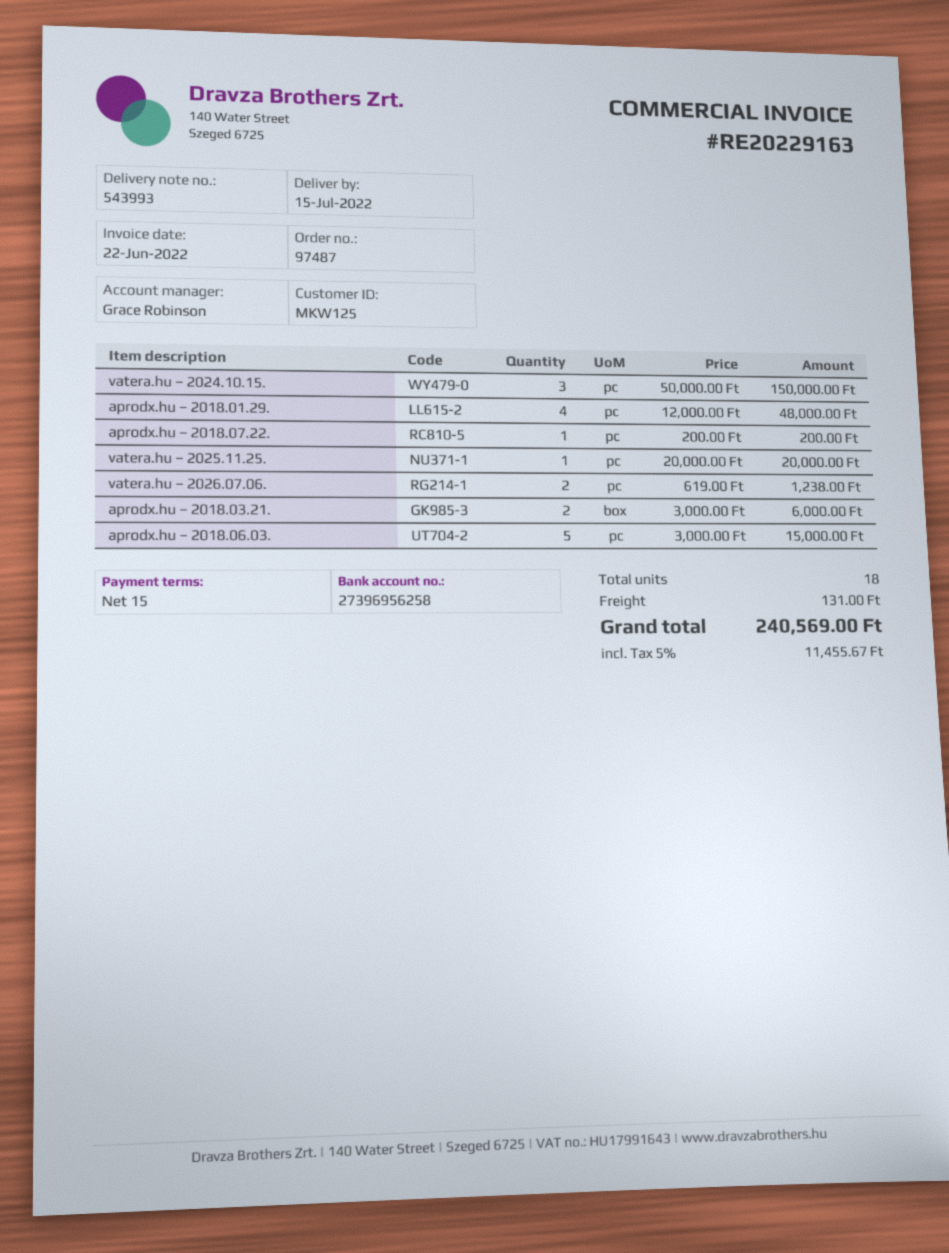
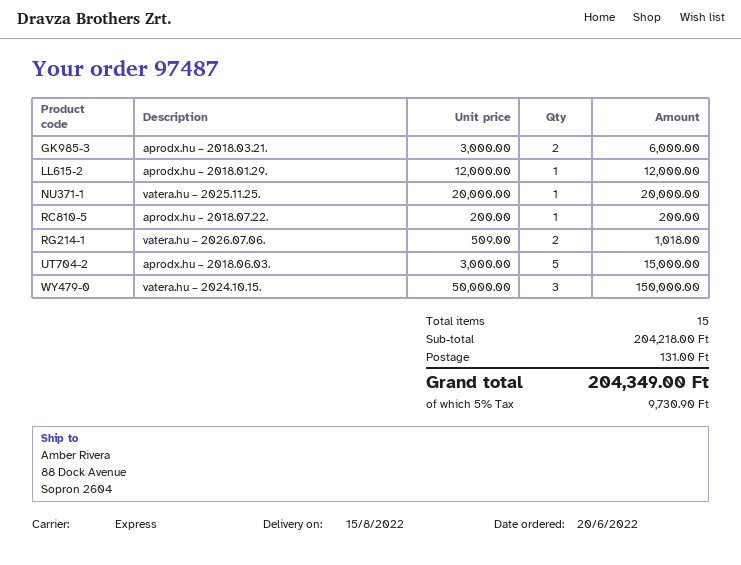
delivery date: 2022-07-15 -> 2022-08-15
aprodx.hu – 2018.01.29.: 4 x 12000.00 = 48000.00 -> 1 x 12000.00 = 12000.00
vatera.hu – 2026.07.06.: 2 x 619.00 = 1238.00 -> 2 x 509.00 = 1018.00
total quantity: 18 -> 15
tax: 5% = 11455.67 -> 5% = 9730.90
total: 240569.00 -> 204349.00

